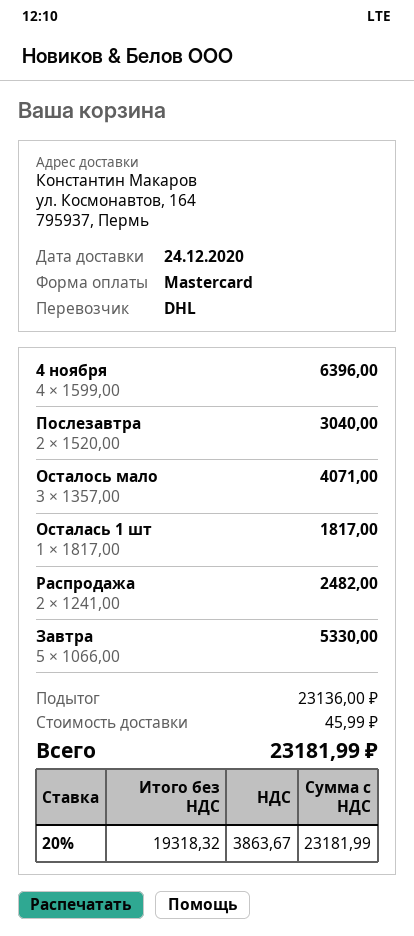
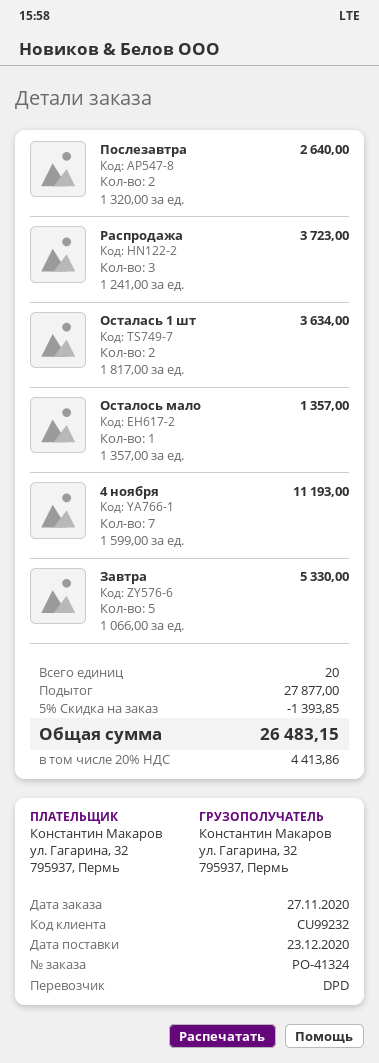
delivery date: 2020-12-24 -> 2020-12-23
shipping method: DHL -> DPD
ship to: ул. Космонавтов, 164, 795937, Пермь -> ул. Гагарина, 32, 795937, Пермь
4 ноября: 4 x 1599.00 = 6396.00 -> 7 x 1599.00 = 11193.00
Послезавтра: 2 x 1520.00 = 3040.00 -> 2 x 1320.00 = 2640.00
Осталось мало: 3 x 1357.00 = 4071.00 -> 1 x 1357.00 = 1357.00
Осталась 1 шт: 1 x 1817.00 = 1817.00 -> 2 x 1817.00 = 3634.00
Распродажа: 2 x 1241.00 = 2482.00 -> 3 x 1241.00 = 3723.00
subtotal: 23136.00 -> 27877.00
discount: none -> 5% = 1393.85
shipping: 45.99 -> none
tax: 20% = 3863.67 -> 20% = 4413.86
total: 23181.99 -> 26483.15

